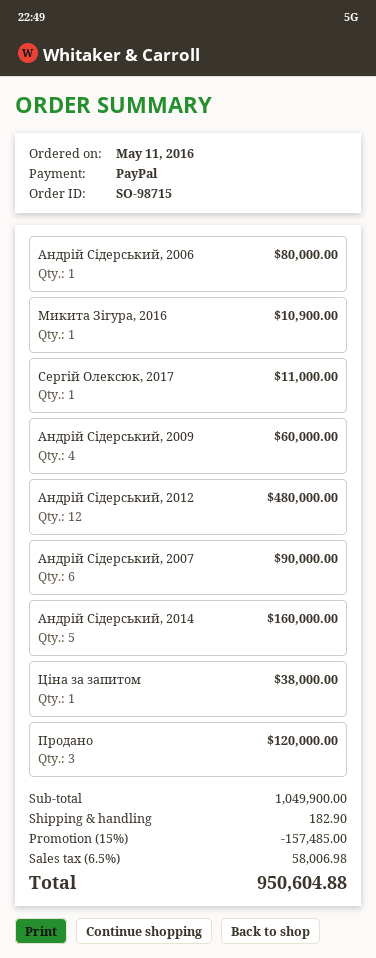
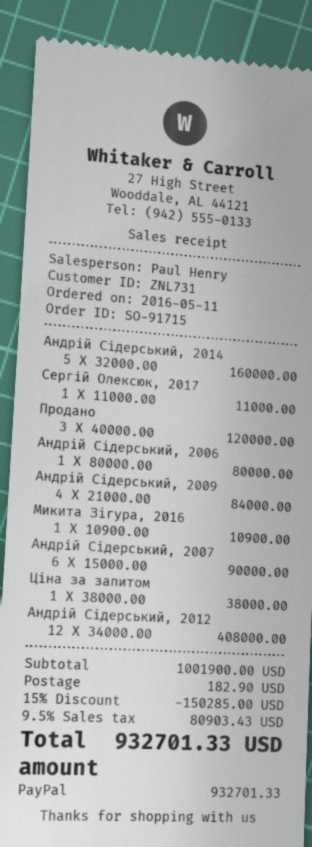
order number: SO-98715 -> SO-91715
Андрій Сідерський, 2009: 4 for 60000.00 -> 4 for 84000.00
Андрій Сідерський, 2012: 12 for 480000.00 -> 12 for 408000.00
subtotal: 1049900.00 -> 1001900.00
discount: 15% = 157485.00 -> 15% = 150285.00
tax: 6.5% = 58006.98 -> 9.5% = 80903.43
total: 950604.88 -> 932701.33

